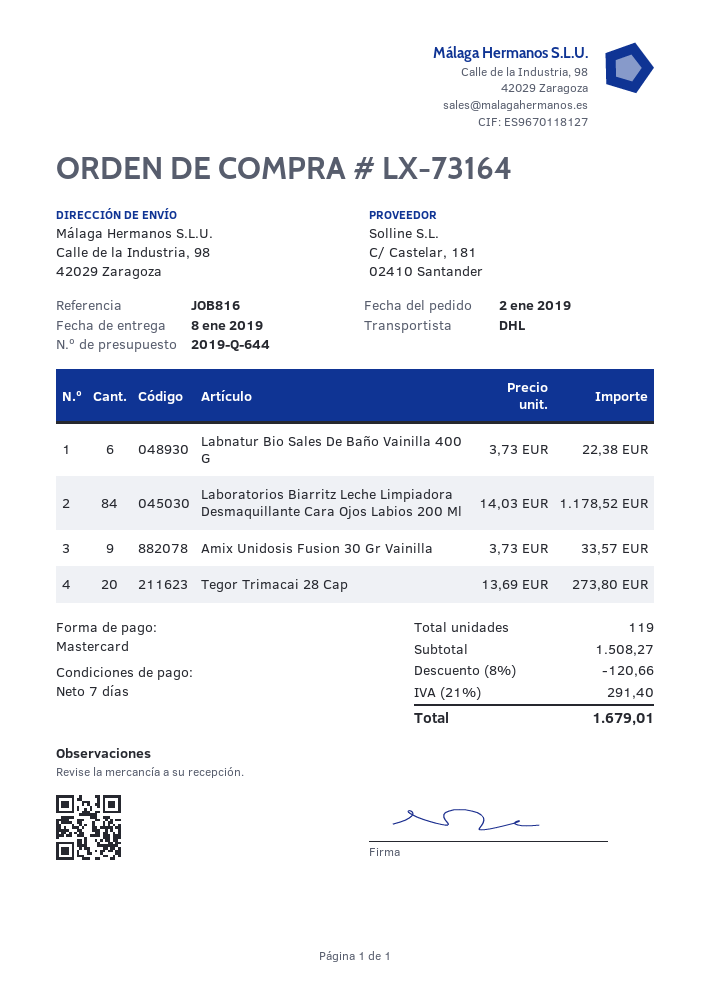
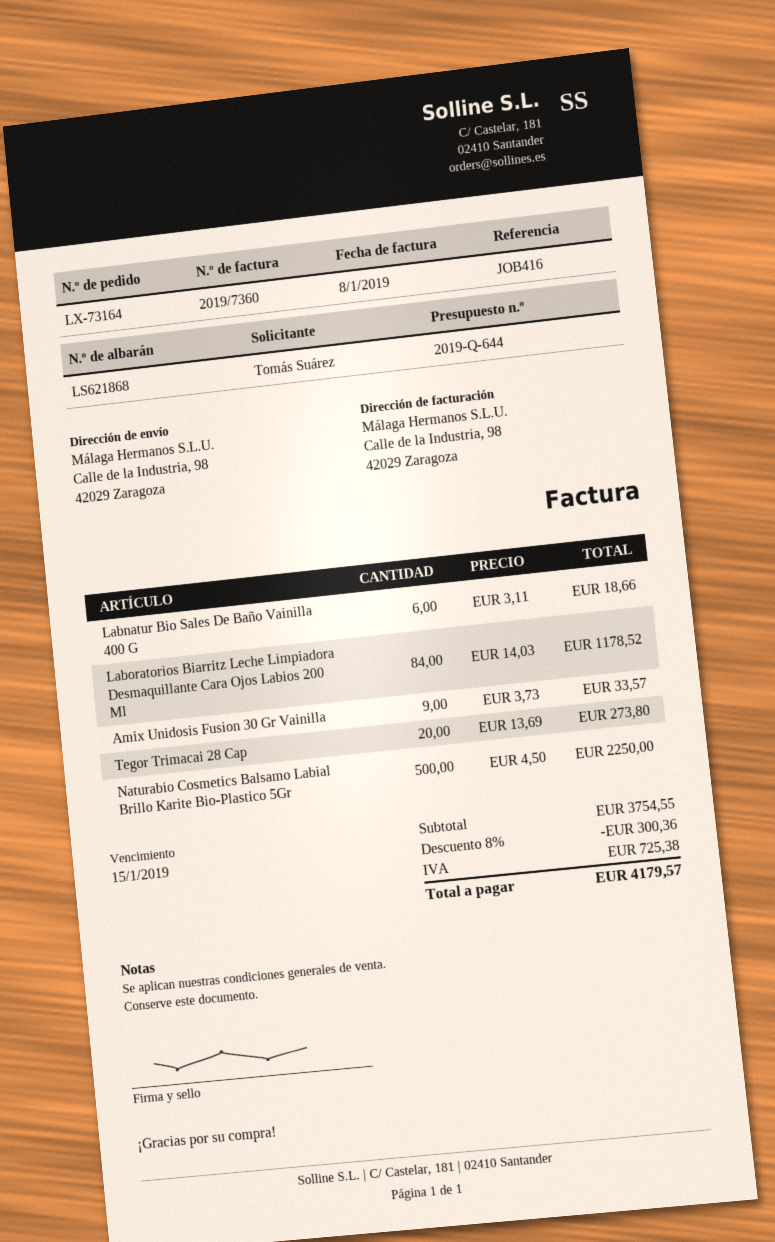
reference: JOB816 -> JOB416
Labnatur Bio Sales De Baño Vainilla 400 G: 6 x 3.73 = 22.38 -> 6 x 3.11 = 18.66
Naturabio Cosmetics Balsamo Labial Brillo Karite Bio-Plastico 5Gr: none -> 500 x 4.50 = 2250.00
subtotal: 1508.27 -> 3754.55
discount: 8% = 120.66 -> 8% = 300.36
tax: 291.40 -> 725.38
total: 1679.01 -> 4179.57

